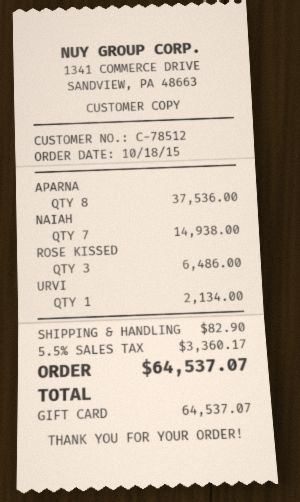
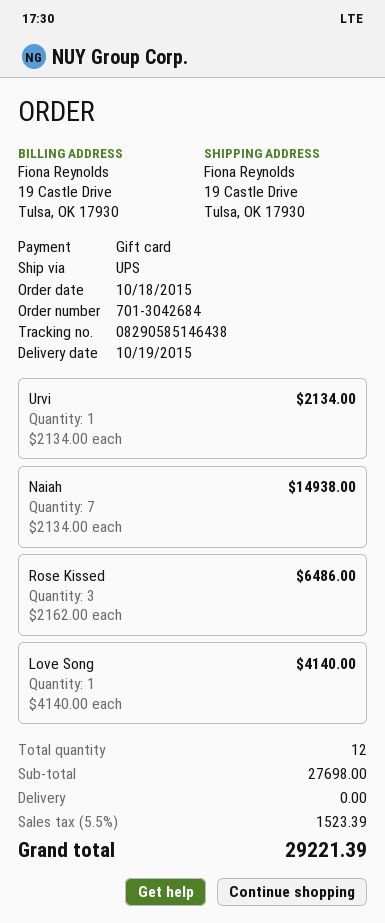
APARNA: 8 for 37536.00 -> none
Love Song: none -> 1 for 4140.00
shipping: 82.90 -> 0.00
tax: 5.5% = 3360.17 -> 5.5% = 1523.39
total: 64537.07 -> 29221.39

